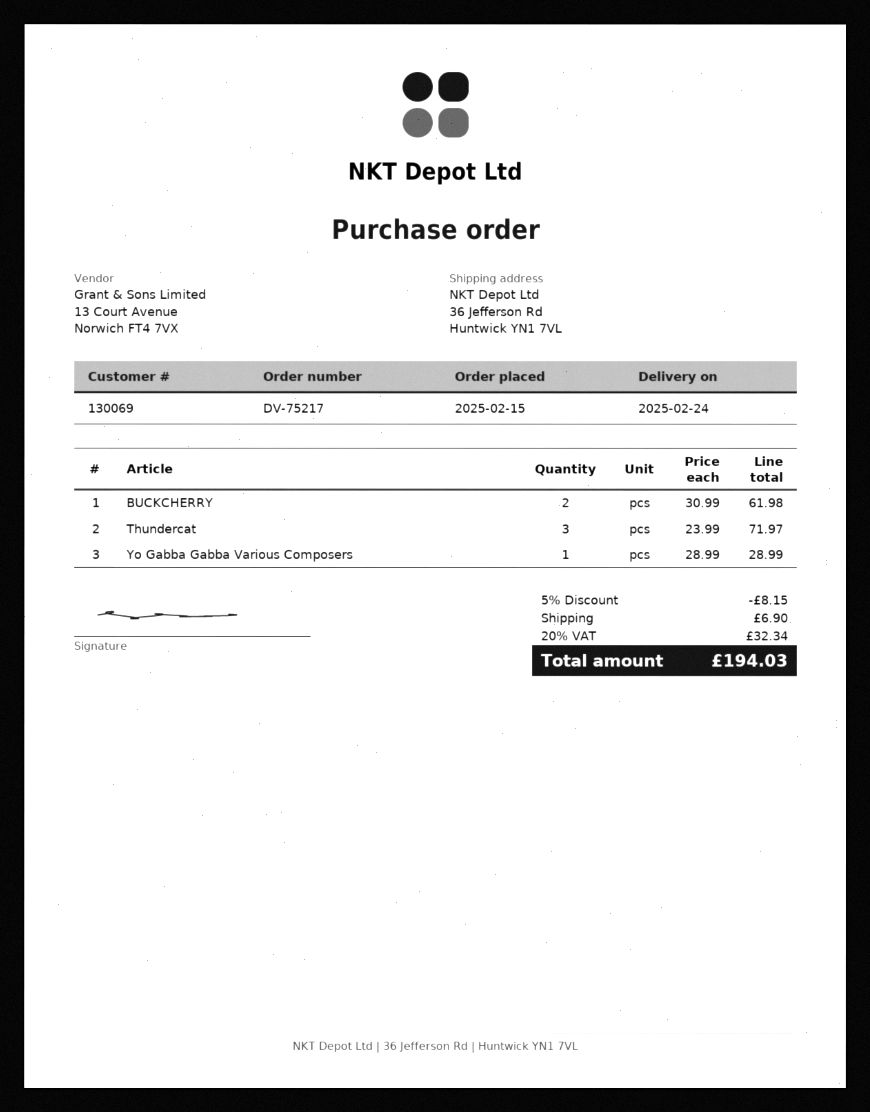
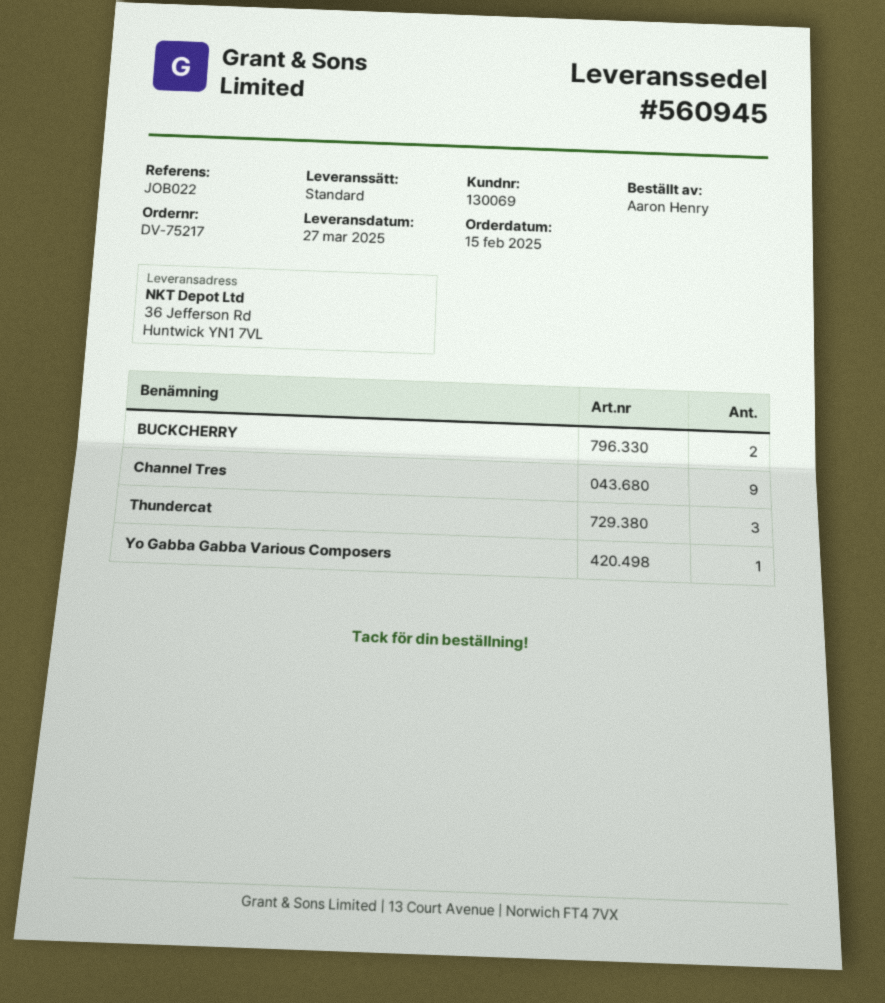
delivery date: 2025-02-24 -> 2025-03-27
Channel Tres: none -> 9

